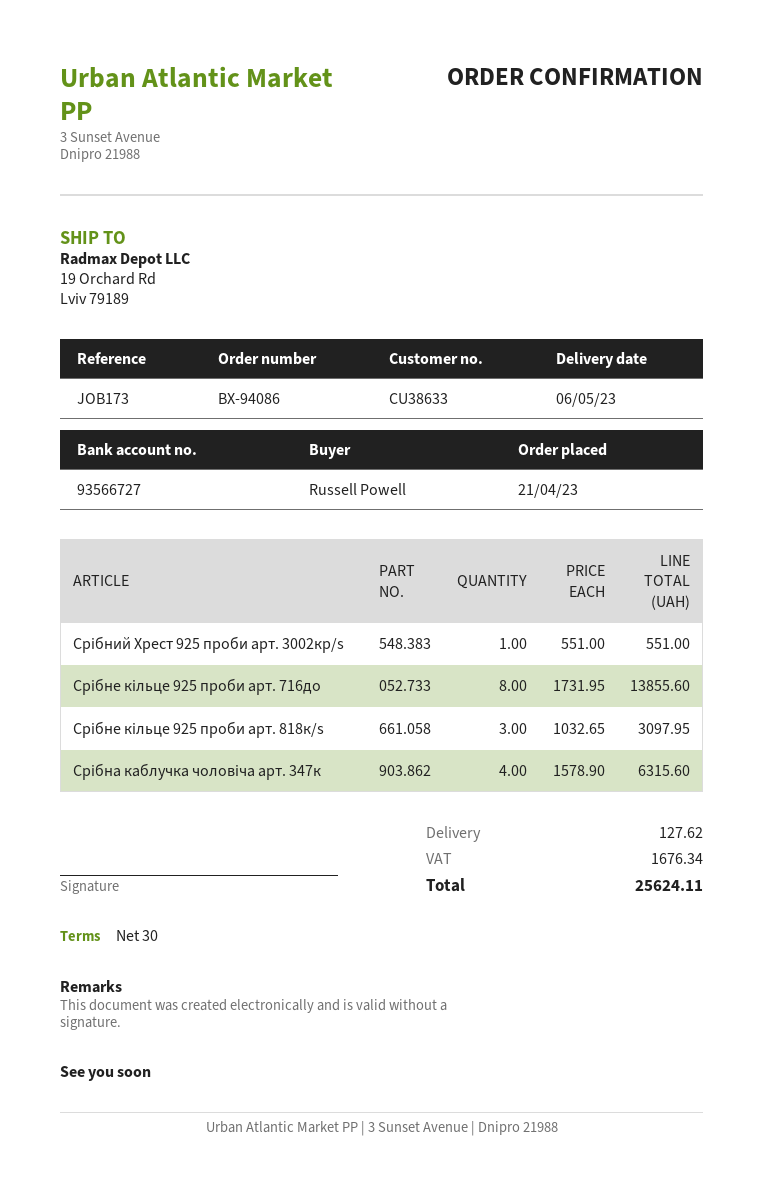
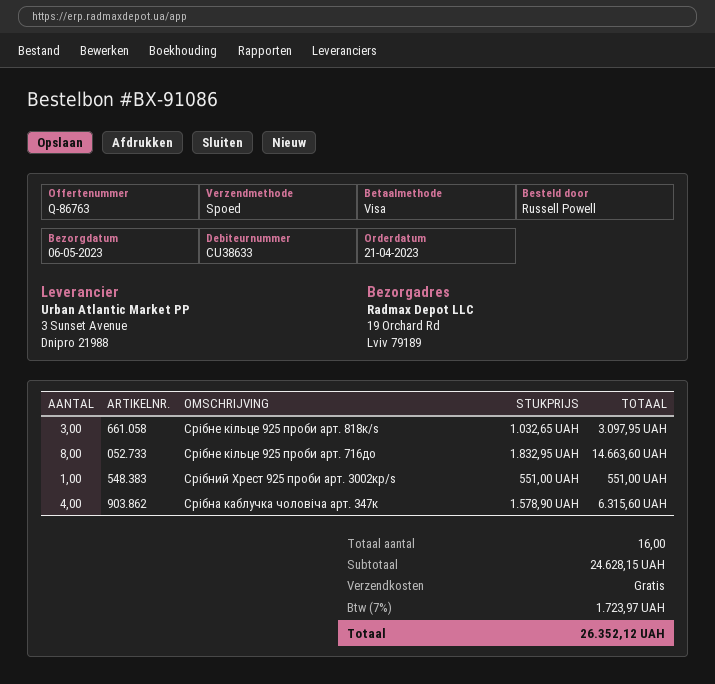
order number: BX-94086 -> BX-91086
Срібне кільце 925 проби арт. 716до: 8 x 1731.95 = 13855.60 -> 8 x 1832.95 = 14663.60
shipping: 127.62 -> 0.00
tax: 1676.34 -> 1723.97
total: 25624.11 -> 26352.12

